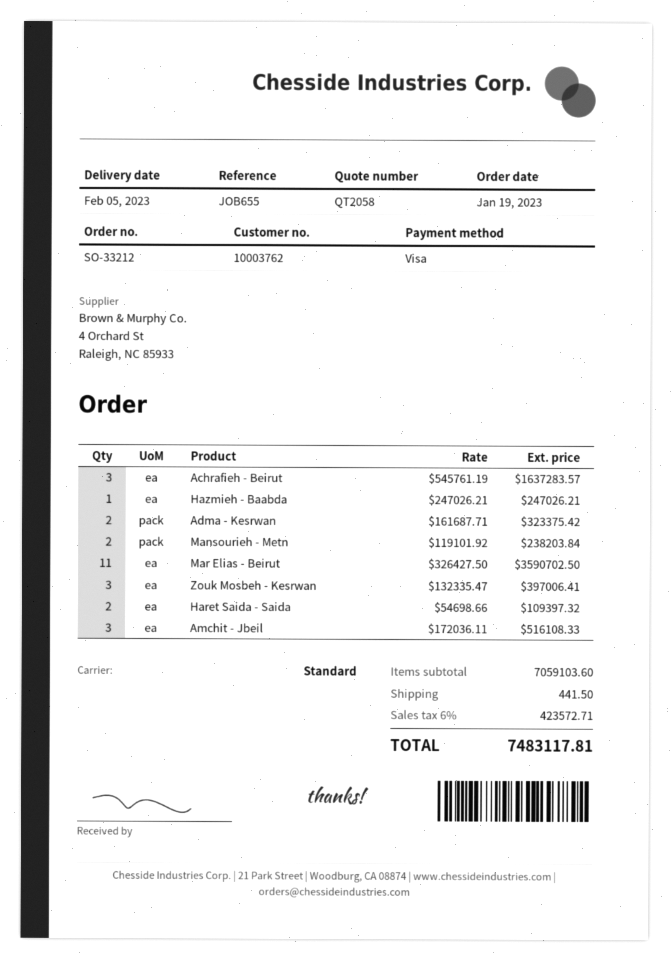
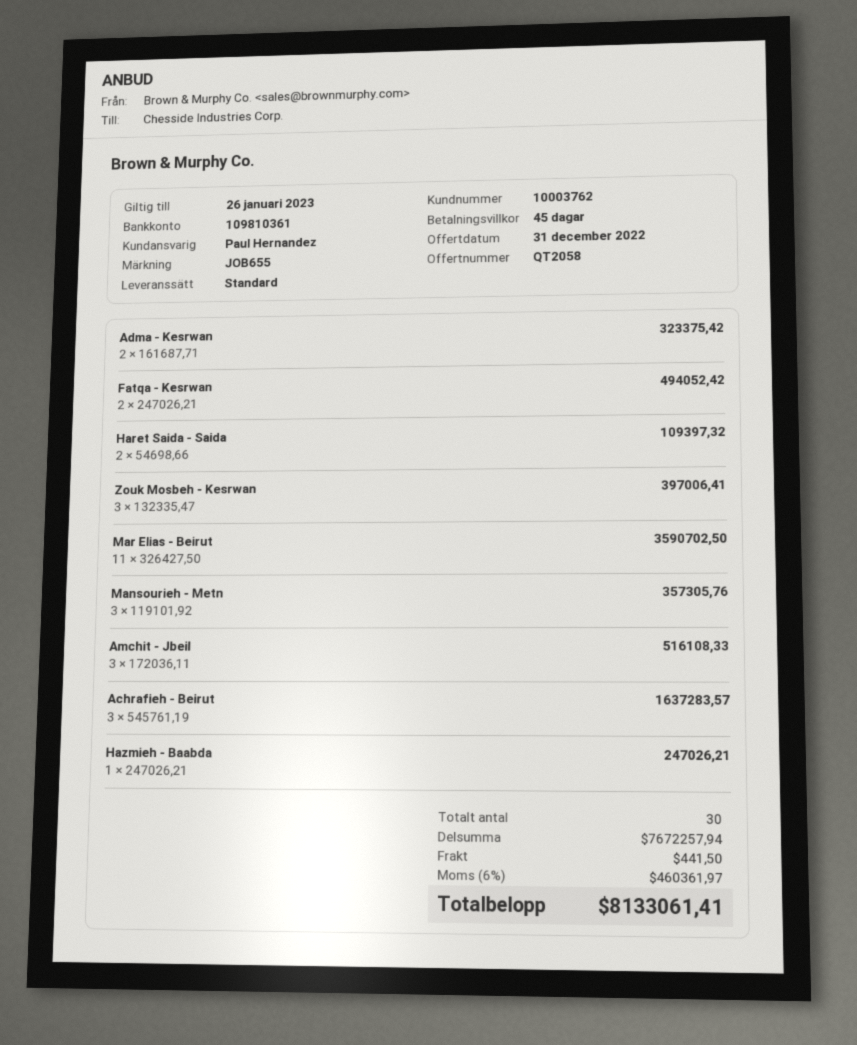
Mansourieh - Metn: 2 x 119101.92 = 238203.84 -> 3 x 119101.92 = 357305.76
Fatqa - Kesrwan: none -> 2 x 247026.21 = 494052.42
subtotal: 7059103.60 -> 7672257.94
tax: 6% = 423572.71 -> 6% = 460361.97
total: 7483117.81 -> 8133061.41

